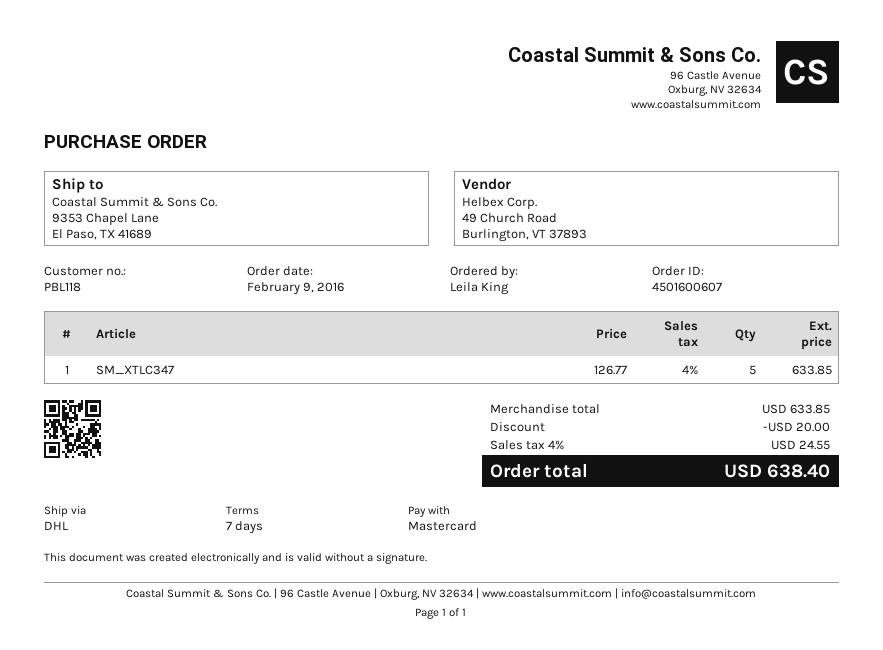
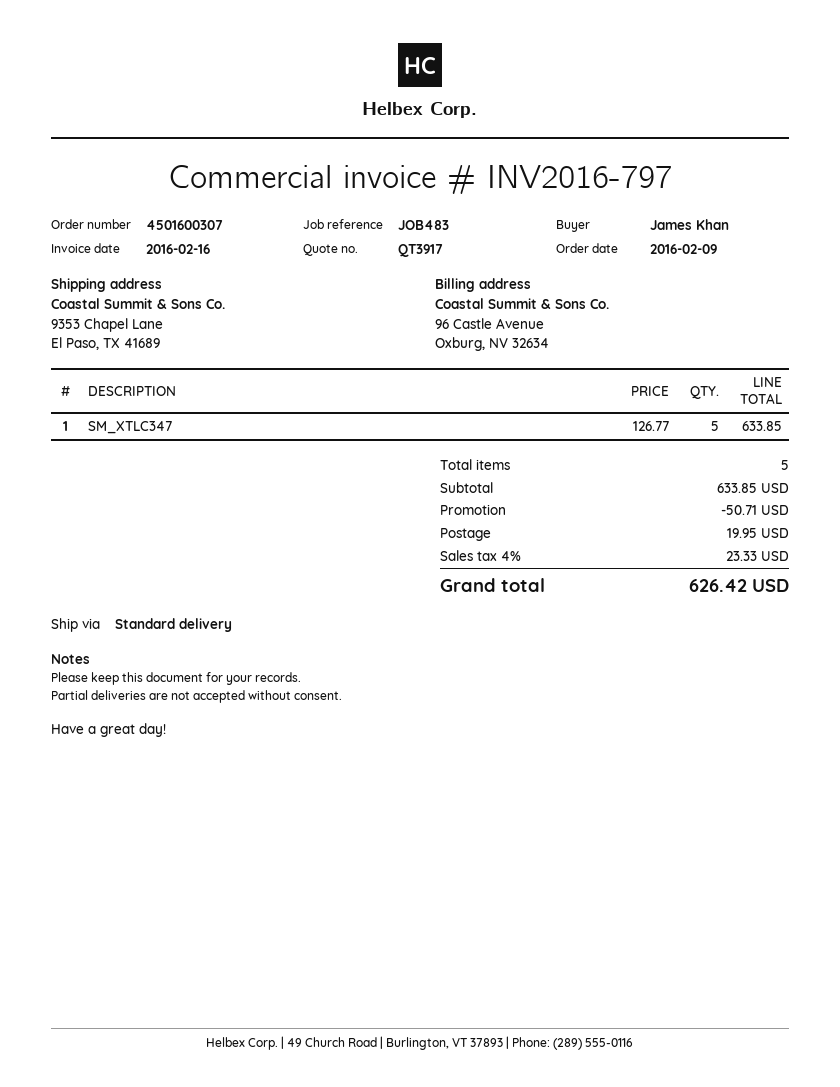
order number: 4501600607 -> 4501600307
ordered by: Leila King -> James Khan
shipping method: DHL -> standard
discount: 20.00 -> 50.71
shipping: none -> 19.95
tax: 4% = 24.55 -> 4% = 23.33
total: 638.40 -> 626.42

